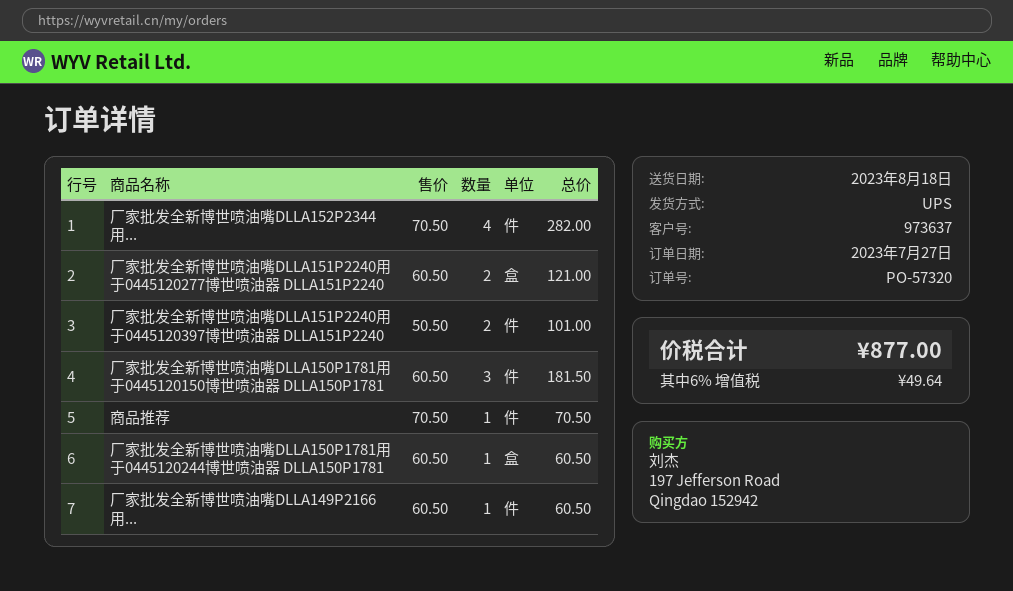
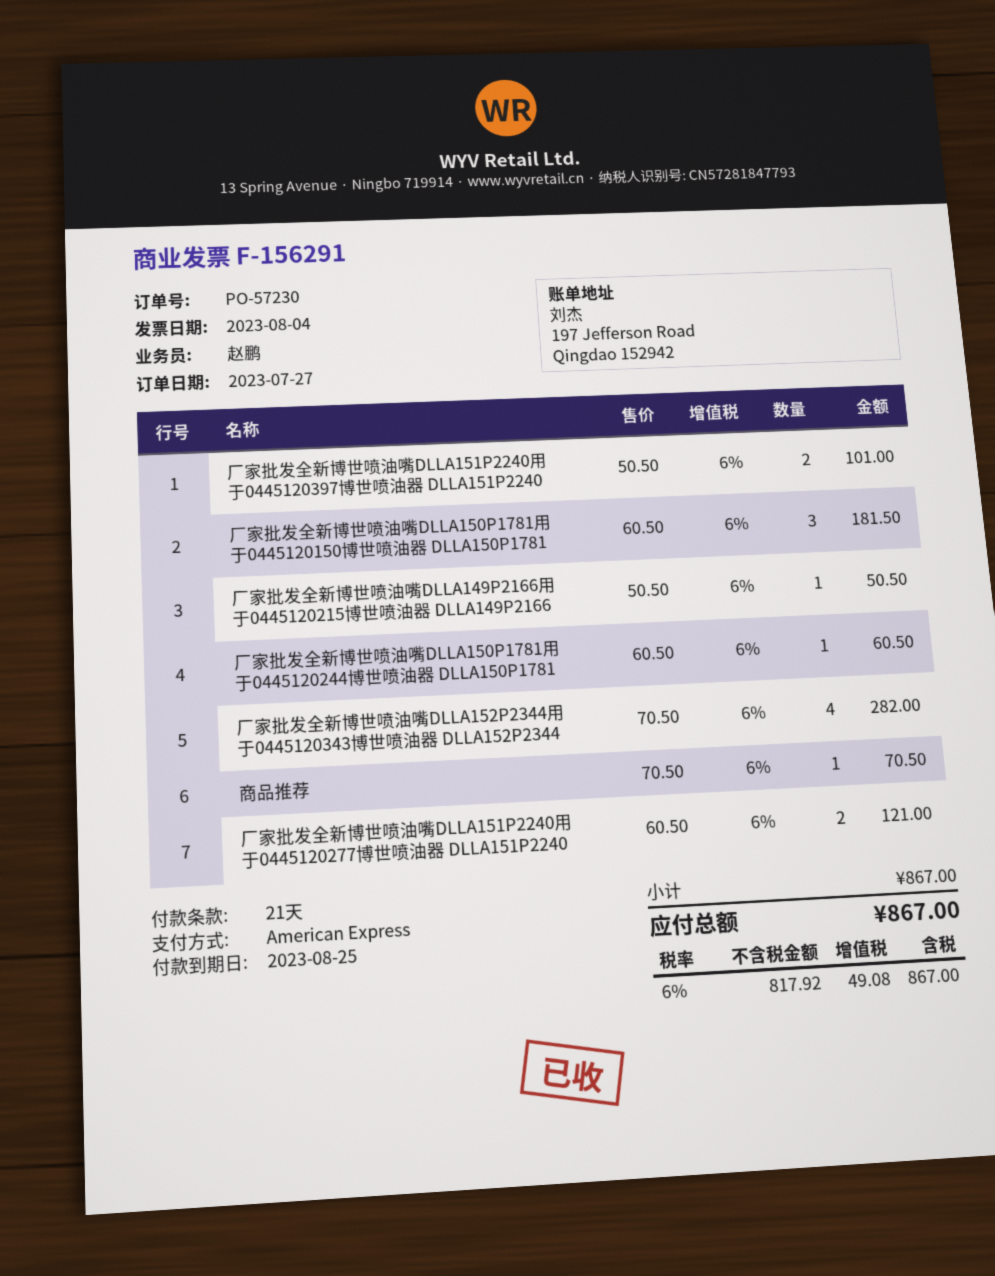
order number: PO-57320 -> PO-57230
厂家批发全新博世喷油嘴DLLA149P2166用...: 1 x 60.50 = 60.50 -> 1 x 50.50 = 50.50
tax: 6% = 49.64 -> 6% = 49.08
total: 877.00 -> 867.00

